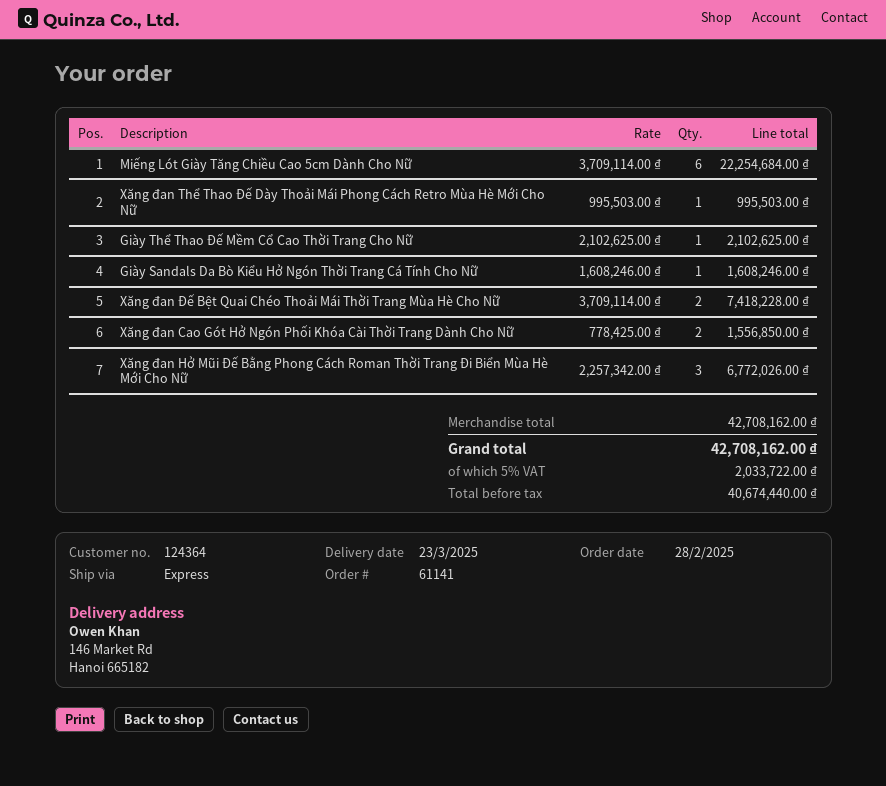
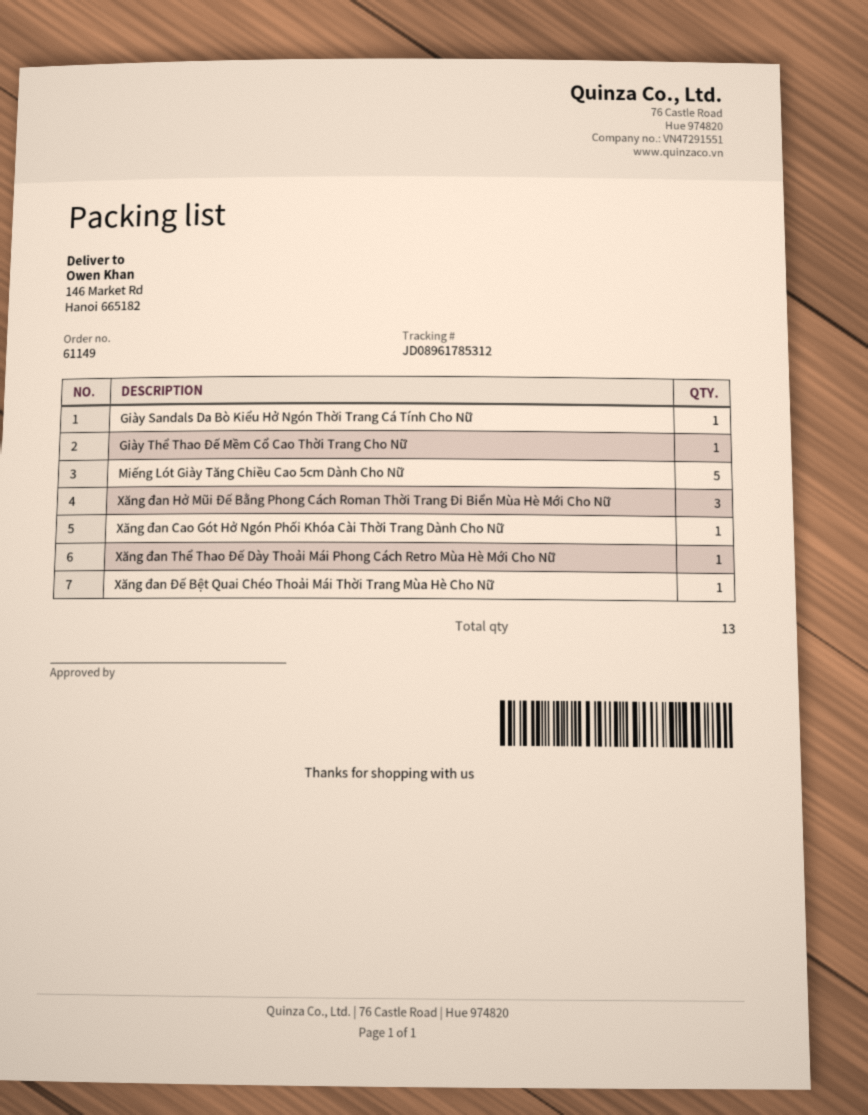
order number: 61141 -> 61149
Miếng Lót Giày Tăng Chiều Cao 5cm Dành Cho Nữ: 6 -> 5
Xăng đan Đế Bệt Quai Chéo Thoải Mái Thời Trang Mùa Hè Cho Nữ: 2 -> 1
Xăng đan Cao Gót Hở Ngón Phối Khóa Cài Thời Trang Dành Cho Nữ: 2 -> 1

